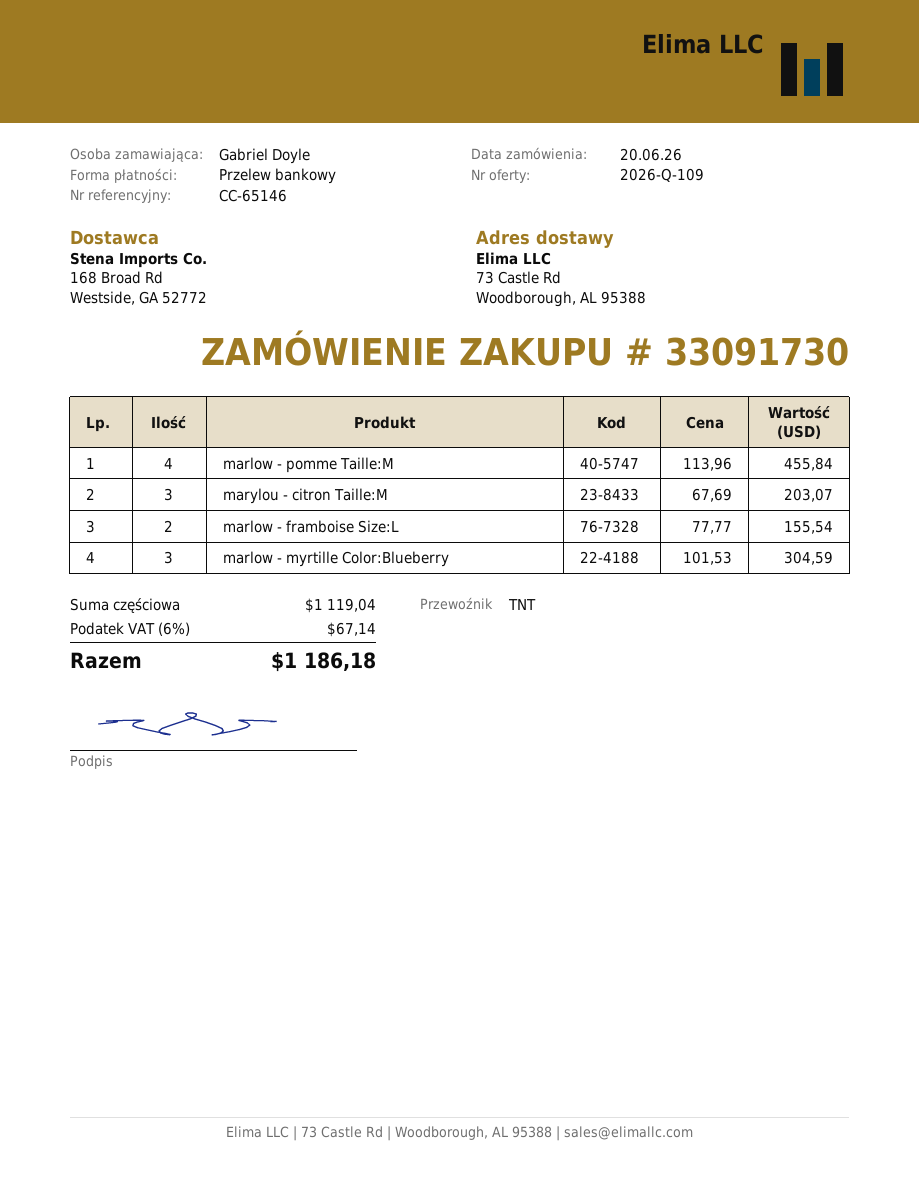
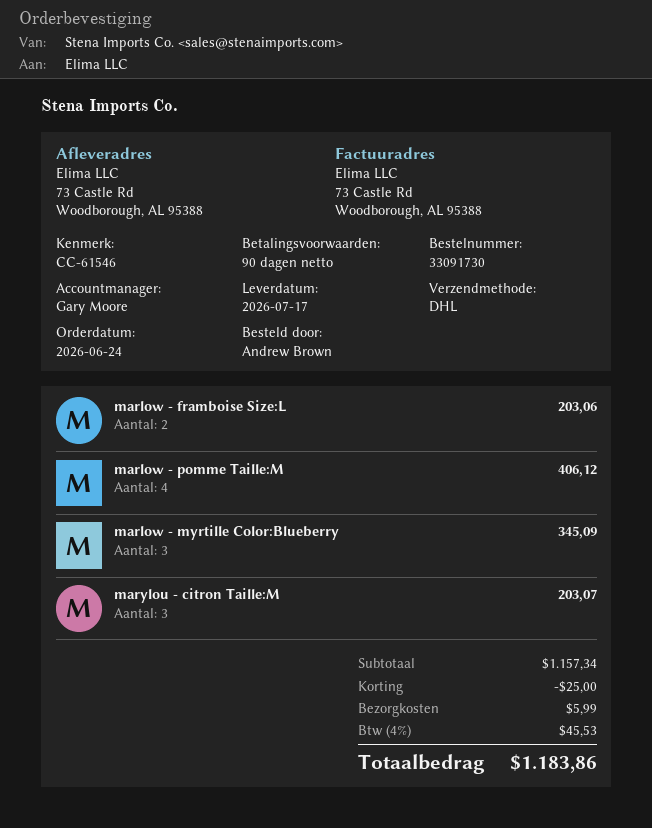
order date: 2026-06-20 -> 2026-06-24
reference: CC-65146 -> CC-61546
ordered by: Gabriel Doyle -> Andrew Brown
shipping method: TNT -> DHL
marlow - pomme Taille:M: 4 for 455.84 -> 4 for 406.12
marlow - framboise Size:L: 2 for 155.54 -> 2 for 203.06
marlow - myrtille Color:Blueberry: 3 for 304.59 -> 3 for 345.09
subtotal: 1119.04 -> 1157.34
discount: none -> 25.00
shipping: none -> 5.99
tax: 6% = 67.14 -> 4% = 45.53
total: 1186.18 -> 1183.86

